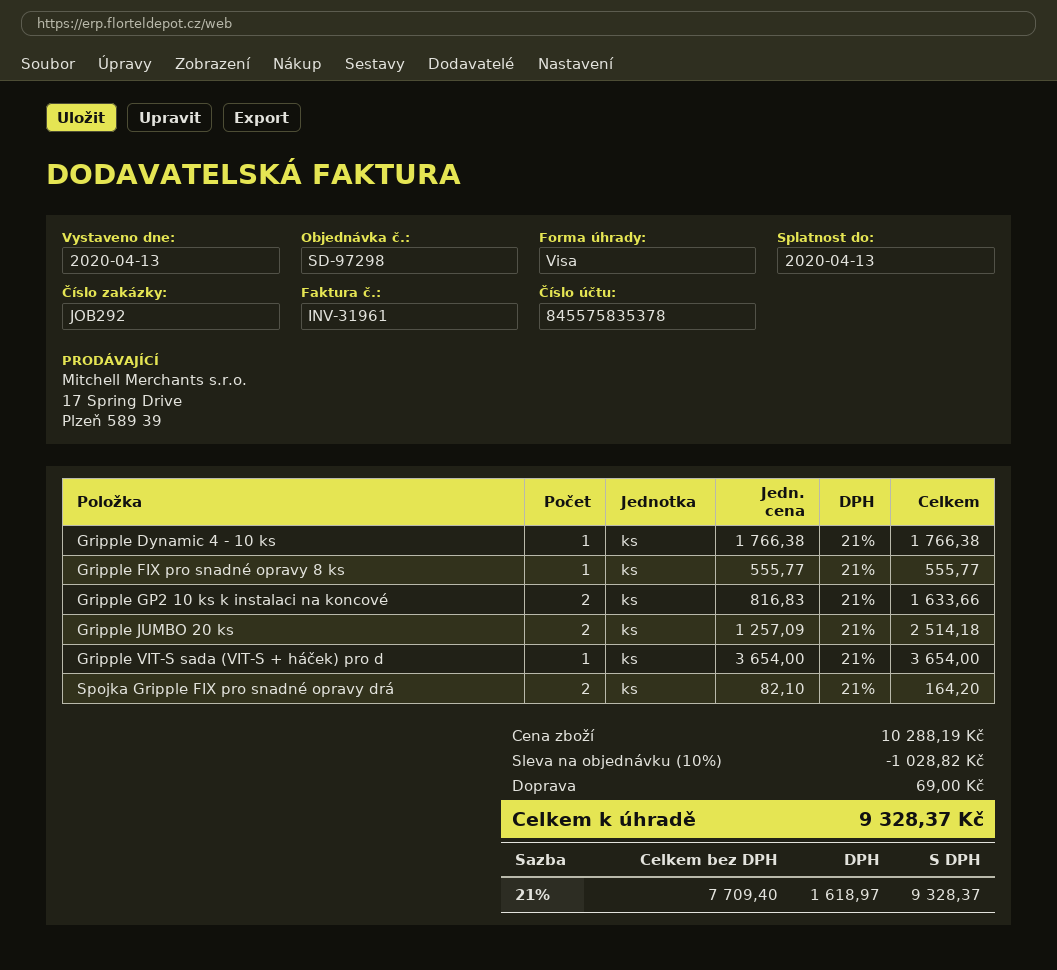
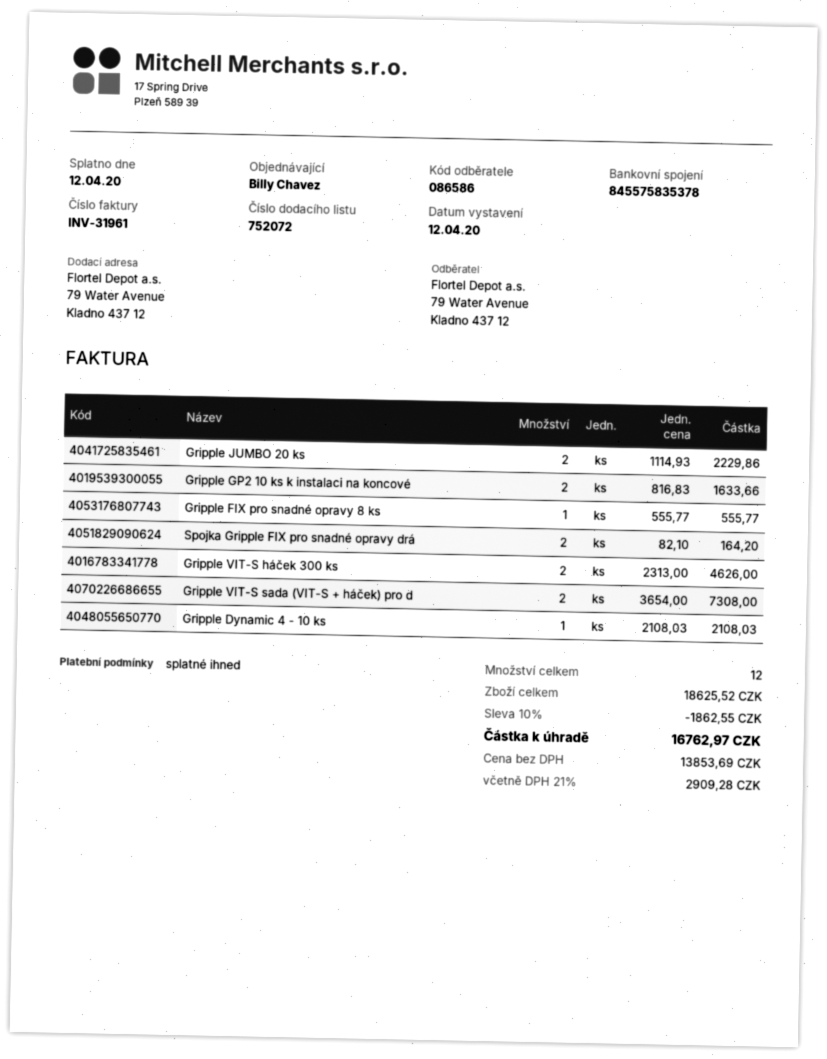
invoice date: 2020-04-13 -> 2020-04-12
due date: 2020-04-13 -> 2020-04-12
Gripple Dynamic 4 - 10 ks: 1 x 1766.38 = 1766.38 -> 1 x 2108.03 = 2108.03
Gripple JUMBO 20 ks: 2 x 1257.09 = 2514.18 -> 2 x 1114.93 = 2229.86
Gripple VIT-S sada (VIT-S + háček) pro d: 1 x 3654.00 = 3654.00 -> 2 x 3654.00 = 7308.00
Gripple VIT-S háček 300 ks: none -> 2 x 2313.00 = 4626.00
subtotal: 10288.19 -> 18625.52
discount: 10% = 1028.82 -> 10% = 1862.55
shipping: 69.00 -> none
net: 7709.40 -> 13853.69
tax: 21% = 1618.97 -> 21% = 2909.28
total: 9328.37 -> 16762.97

